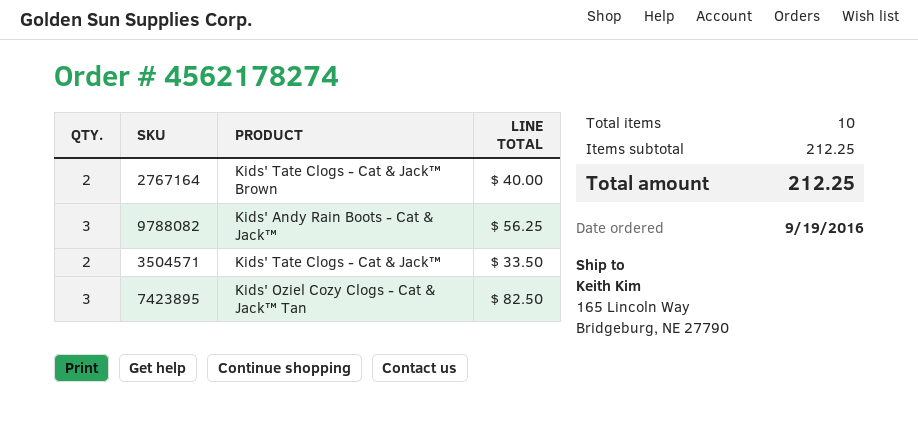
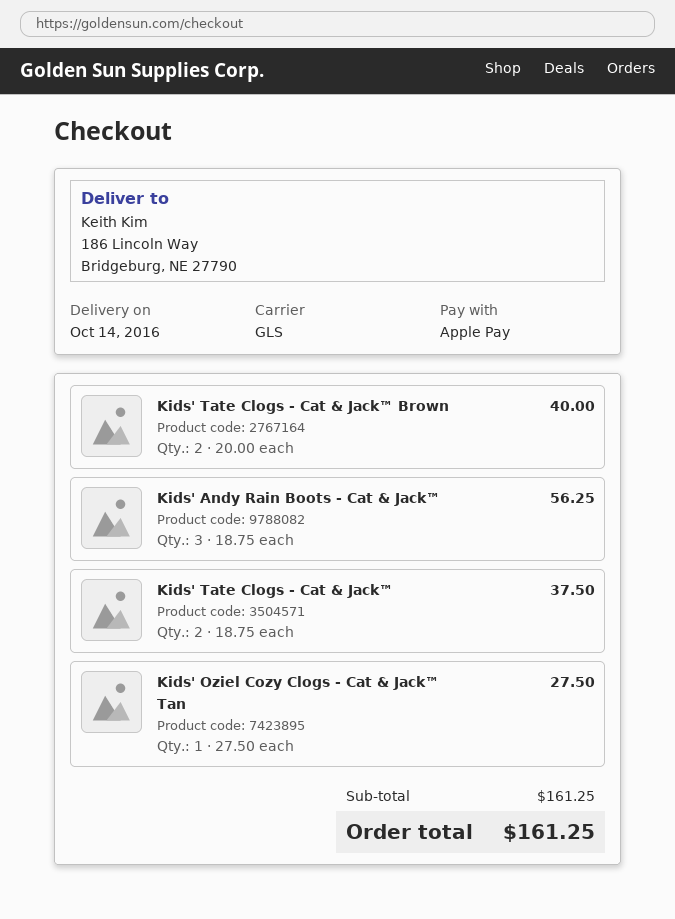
ship to: 165 Lincoln Way, Bridgeburg, NE 27790 -> 186 Lincoln Way, Bridgeburg, NE 27790
Kids' Tate Clogs - Cat & Jack™: 2 for 33.50 -> 2 for 37.50
Kids' Oziel Cozy Clogs - Cat & Jack™ Tan: 3 for 82.50 -> 1 for 27.50
subtotal: 212.25 -> 161.25
total: 212.25 -> 161.25

